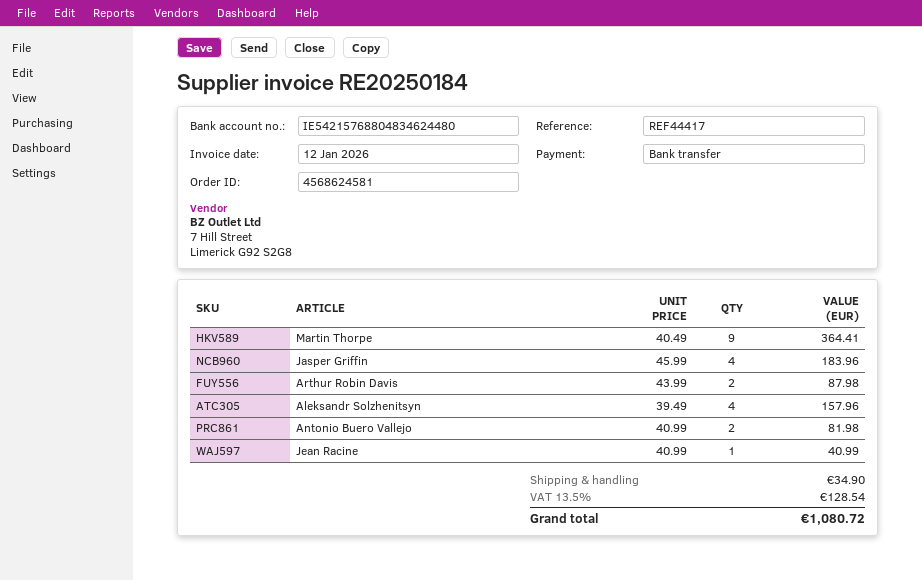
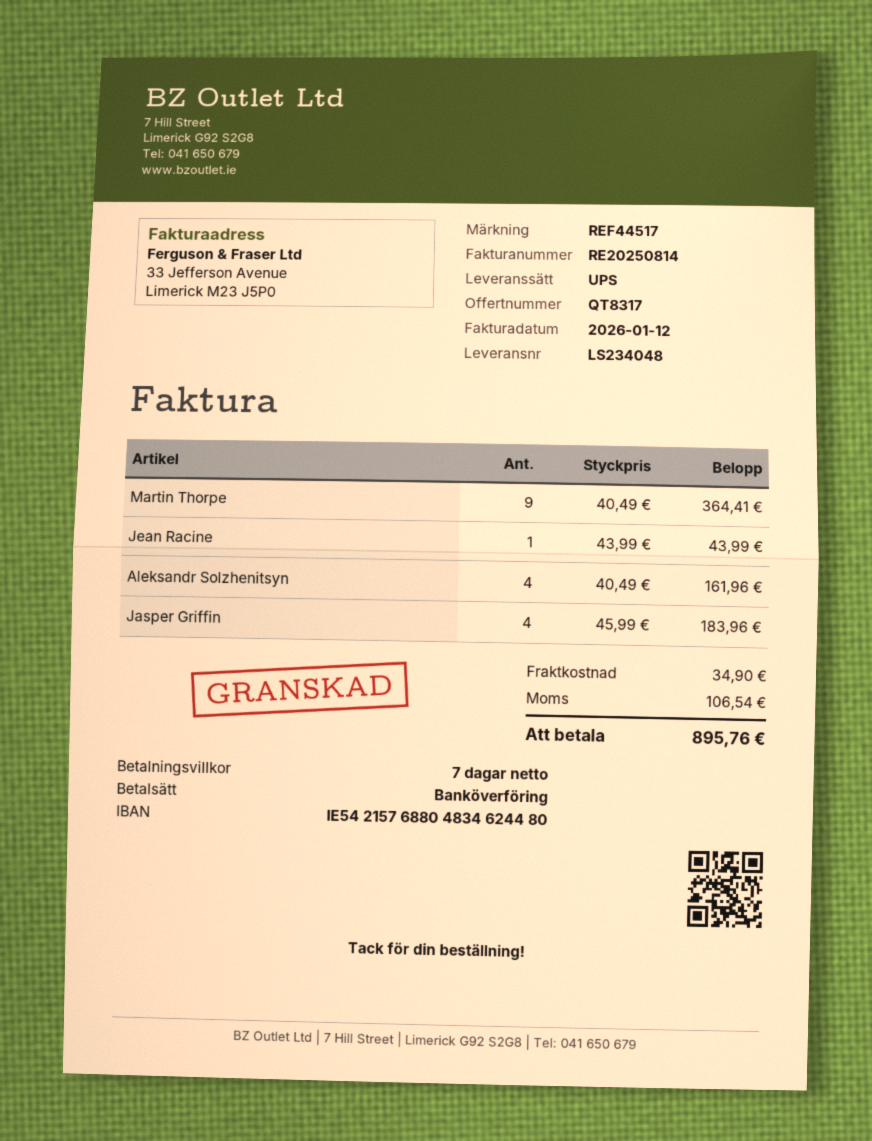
invoice number: RE20250184 -> RE20250814
reference: REF44417 -> REF44517
Arthur Robin Davis: 2 x 43.99 = 87.98 -> none
Aleksandr Solzhenitsyn: 4 x 39.49 = 157.96 -> 4 x 40.49 = 161.96
Antonio Buero Vallejo: 2 x 40.99 = 81.98 -> none
Jean Racine: 1 x 40.99 = 40.99 -> 1 x 43.99 = 43.99
tax: 128.54 -> 106.54
total: 1080.72 -> 895.76

